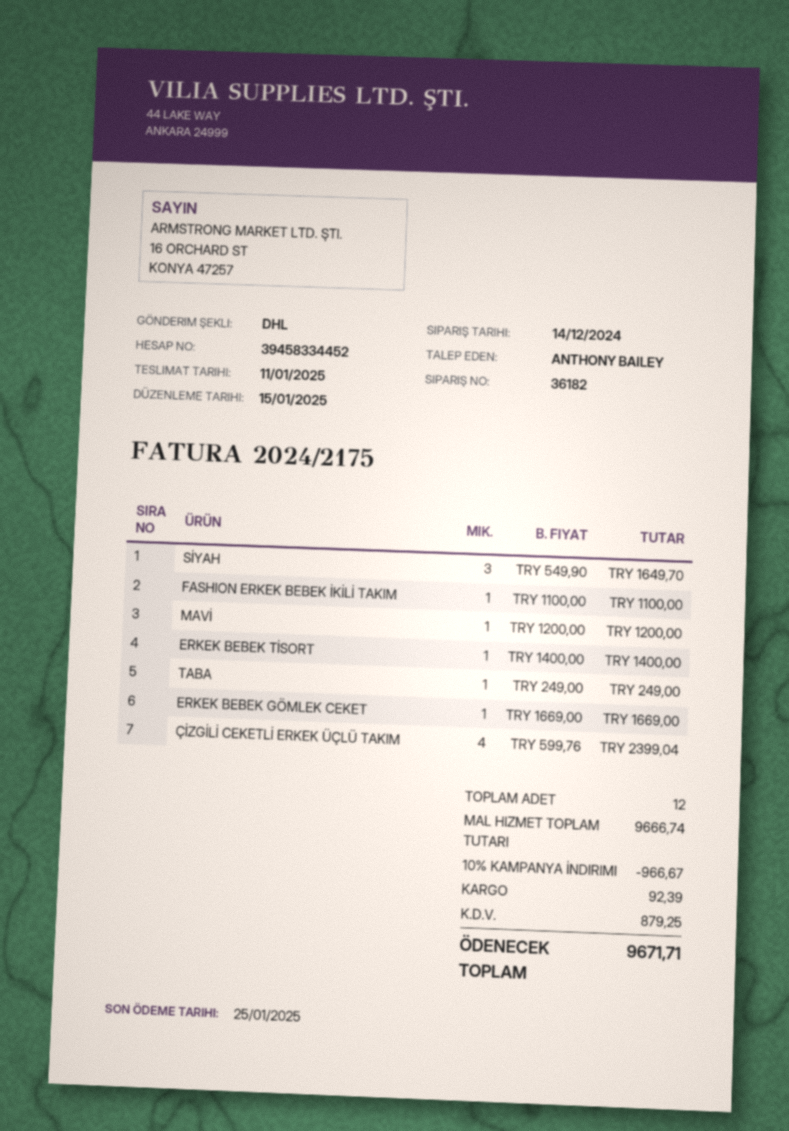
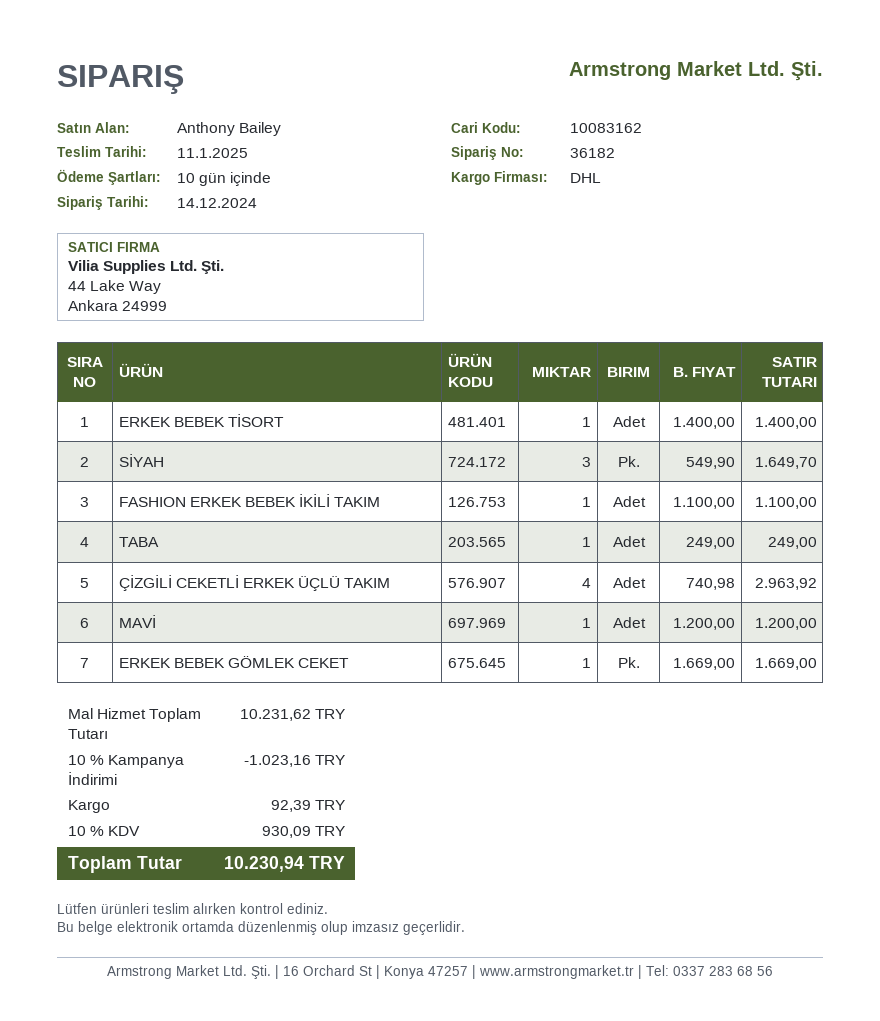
ÇİZGİLİ CEKETLİ ERKEK ÜÇLÜ TAKIM: 4 x 599.76 = 2399.04 -> 4 x 740.98 = 2963.92
subtotal: 9666.74 -> 10231.62
discount: 10% = 966.67 -> 10% = 1023.16
tax: 879.25 -> 930.09
total: 9671.71 -> 10230.94

